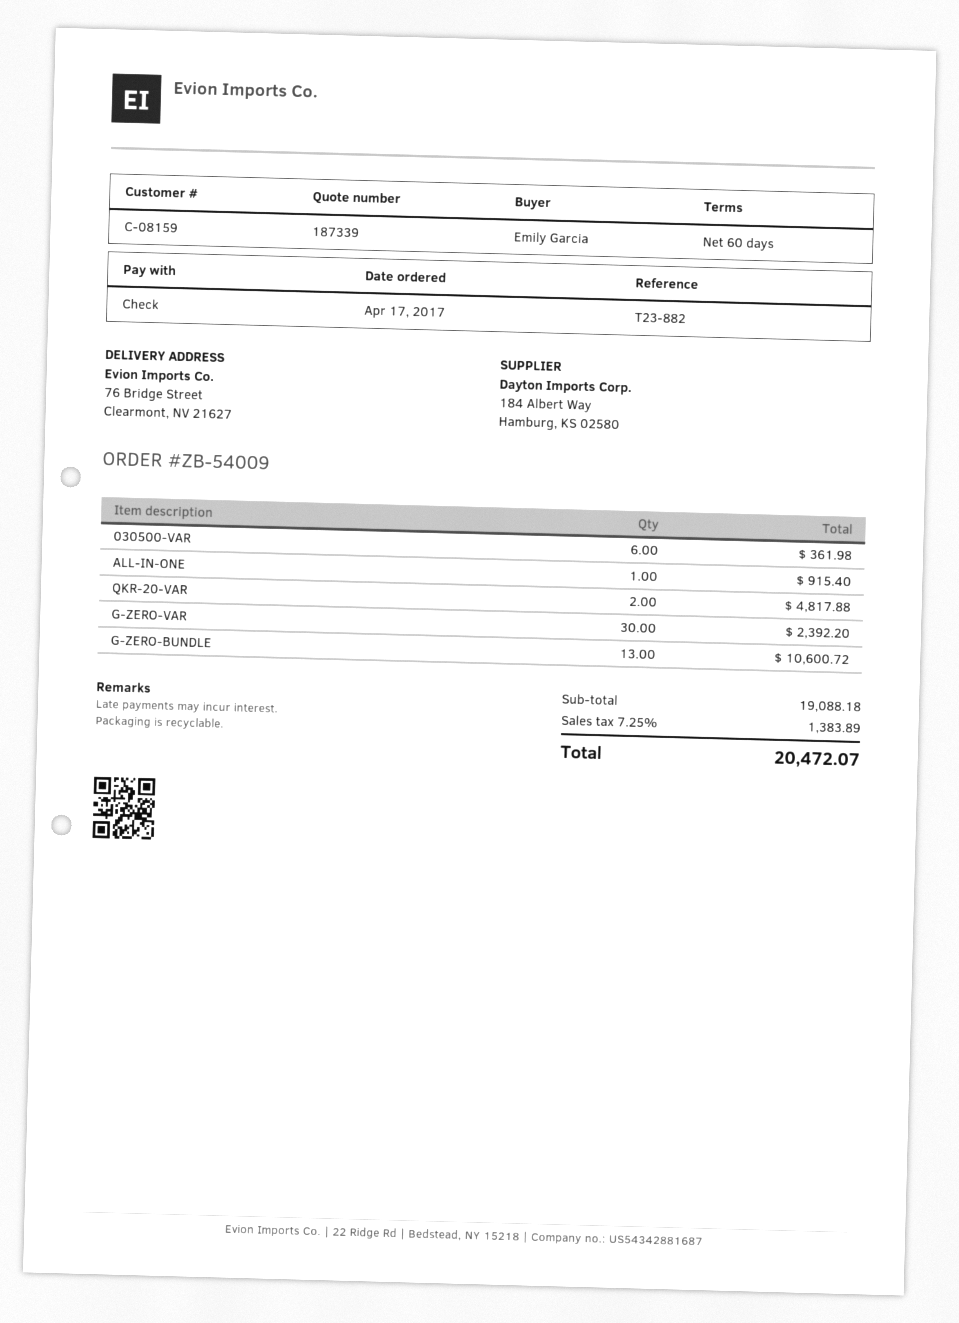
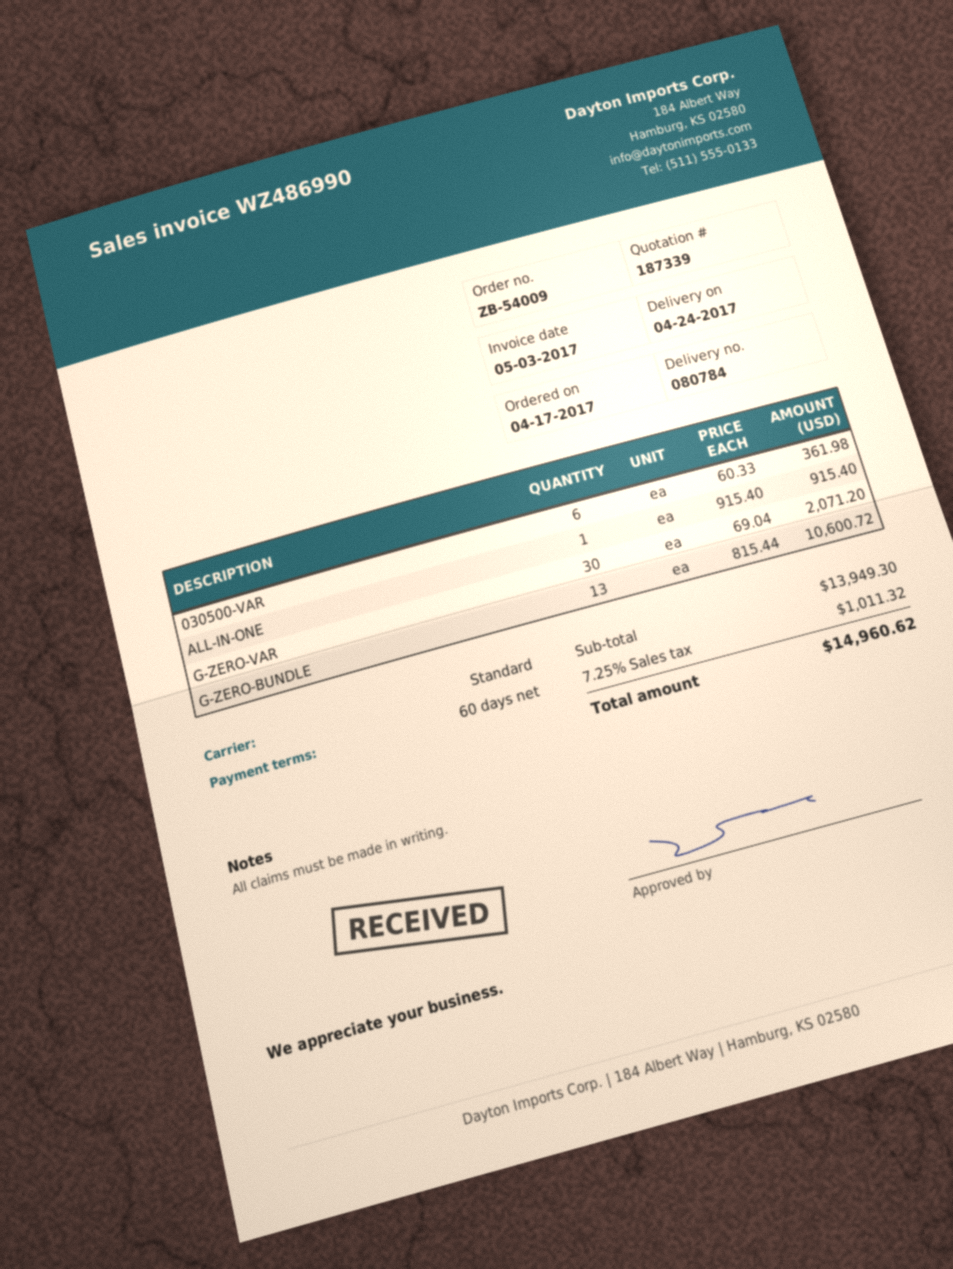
QKR-20-VAR: 2 for 4817.88 -> none
G-ZERO-VAR: 30 for 2392.20 -> 30 for 2071.20
subtotal: 19088.18 -> 13949.30
tax: 7.25% = 1383.89 -> 7.25% = 1011.32
total: 20472.07 -> 14960.62

